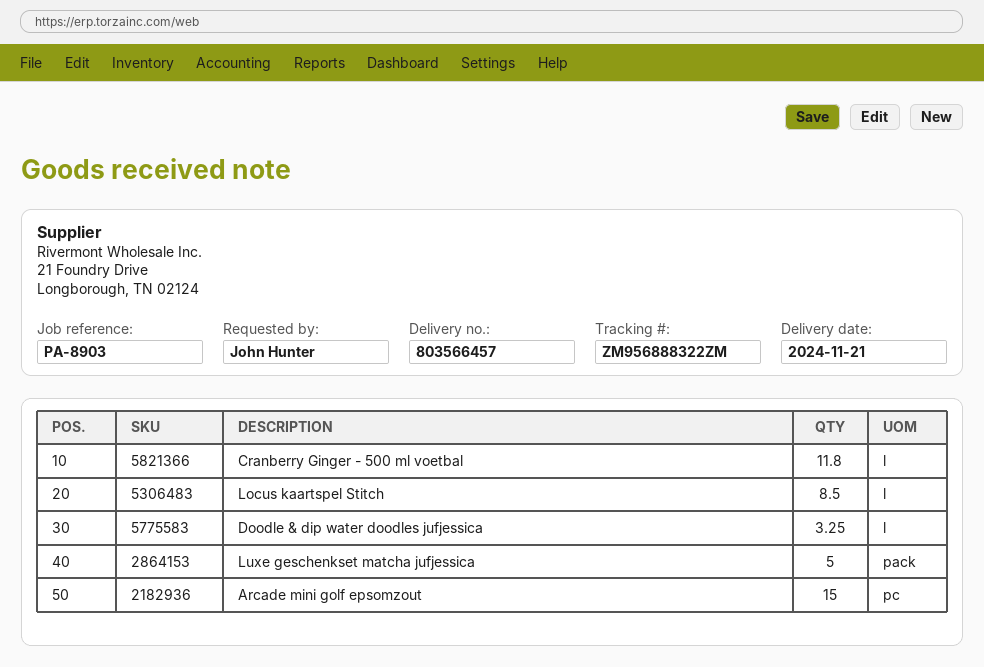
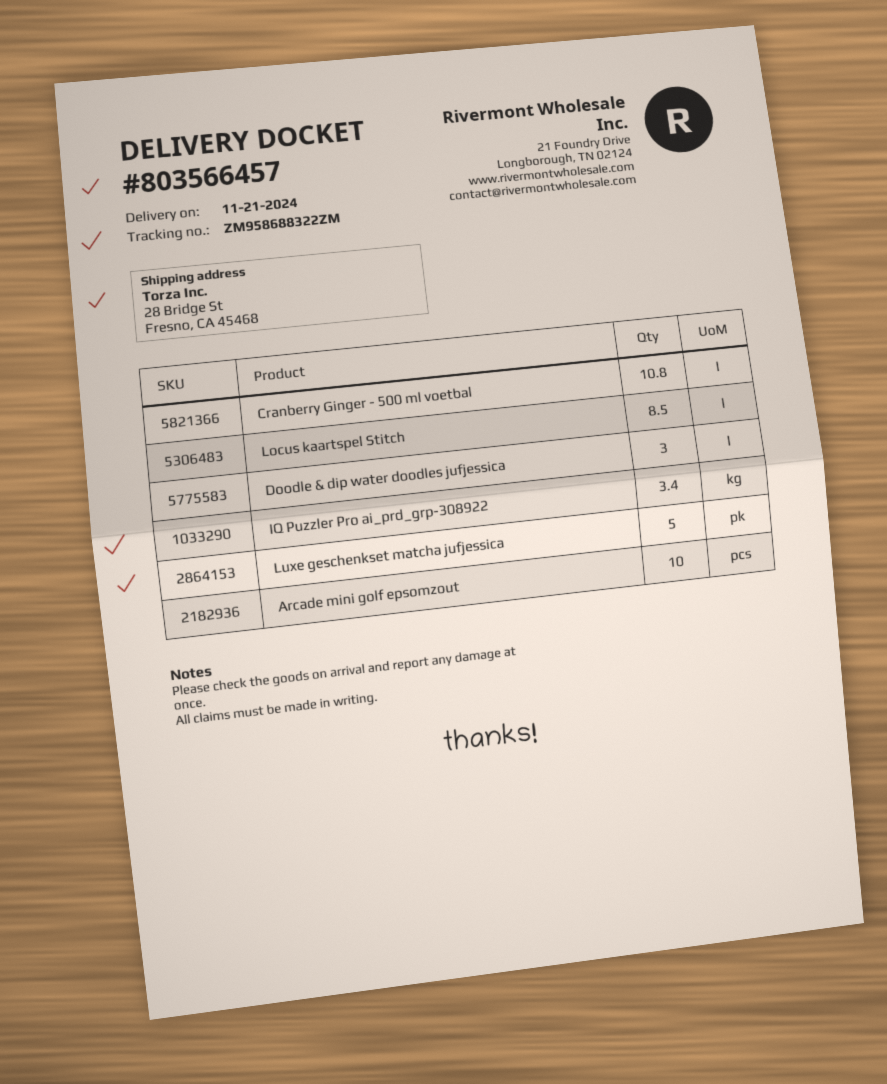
tracking number: ZM956888322ZM -> ZM958688322ZM
Cranberry Ginger - 500 ml voetbal: 11.8 -> 10.8
Doodle & dip water doodles jufjessica: 3.25 -> 3
Arcade mini golf epsomzout: 15 -> 10
IQ Puzzler Pro ai_prd_grp-308922: none -> 3.4

